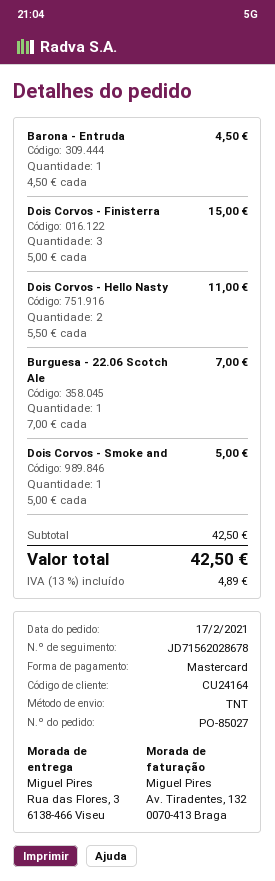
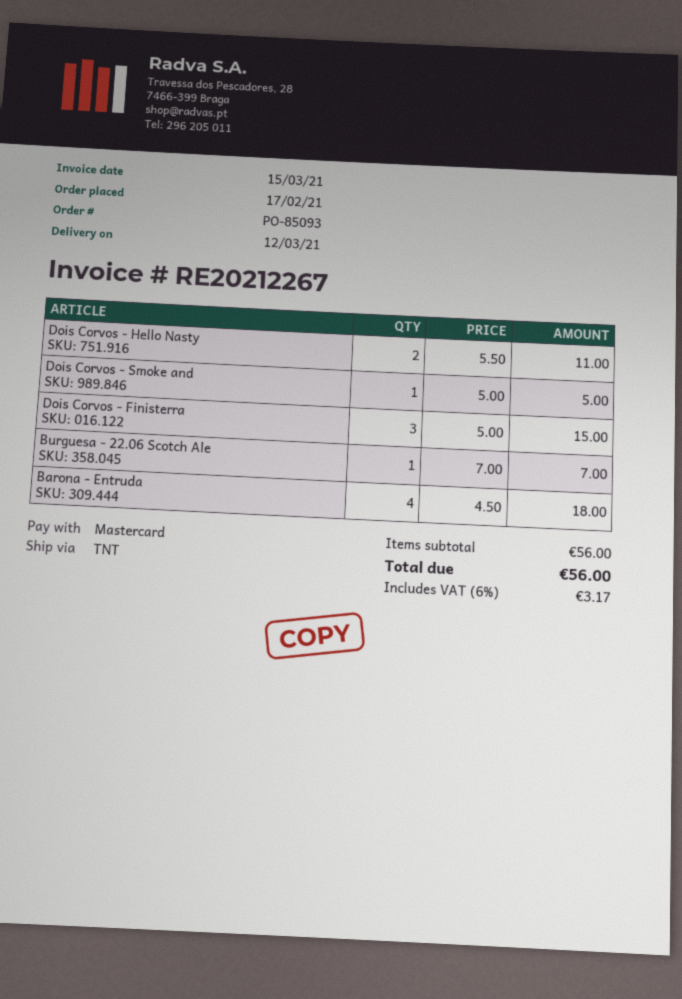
order number: PO-85027 -> PO-85093
Barona - Entruda: 1 x 4.50 = 4.50 -> 4 x 4.50 = 18.00
subtotal: 42.50 -> 56.00
tax: 13% = 4.89 -> 6% = 3.17
total: 42.50 -> 56.00

